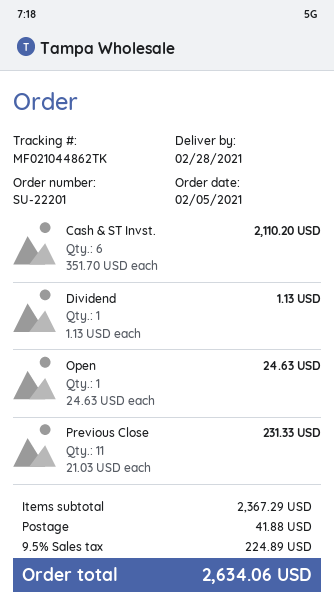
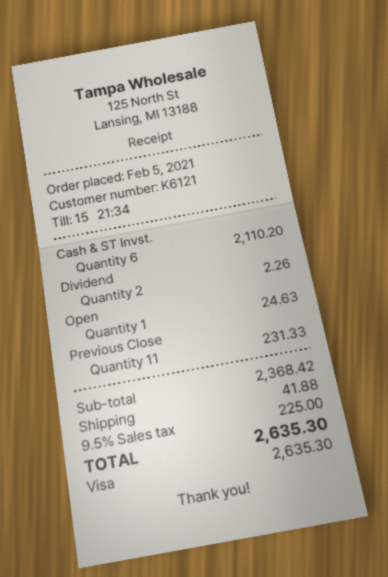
Dividend: 1 for 1.13 -> 2 for 2.26
subtotal: 2367.29 -> 2368.42
tax: 9.5% = 224.89 -> 9.5% = 225.00
total: 2634.06 -> 2635.30

